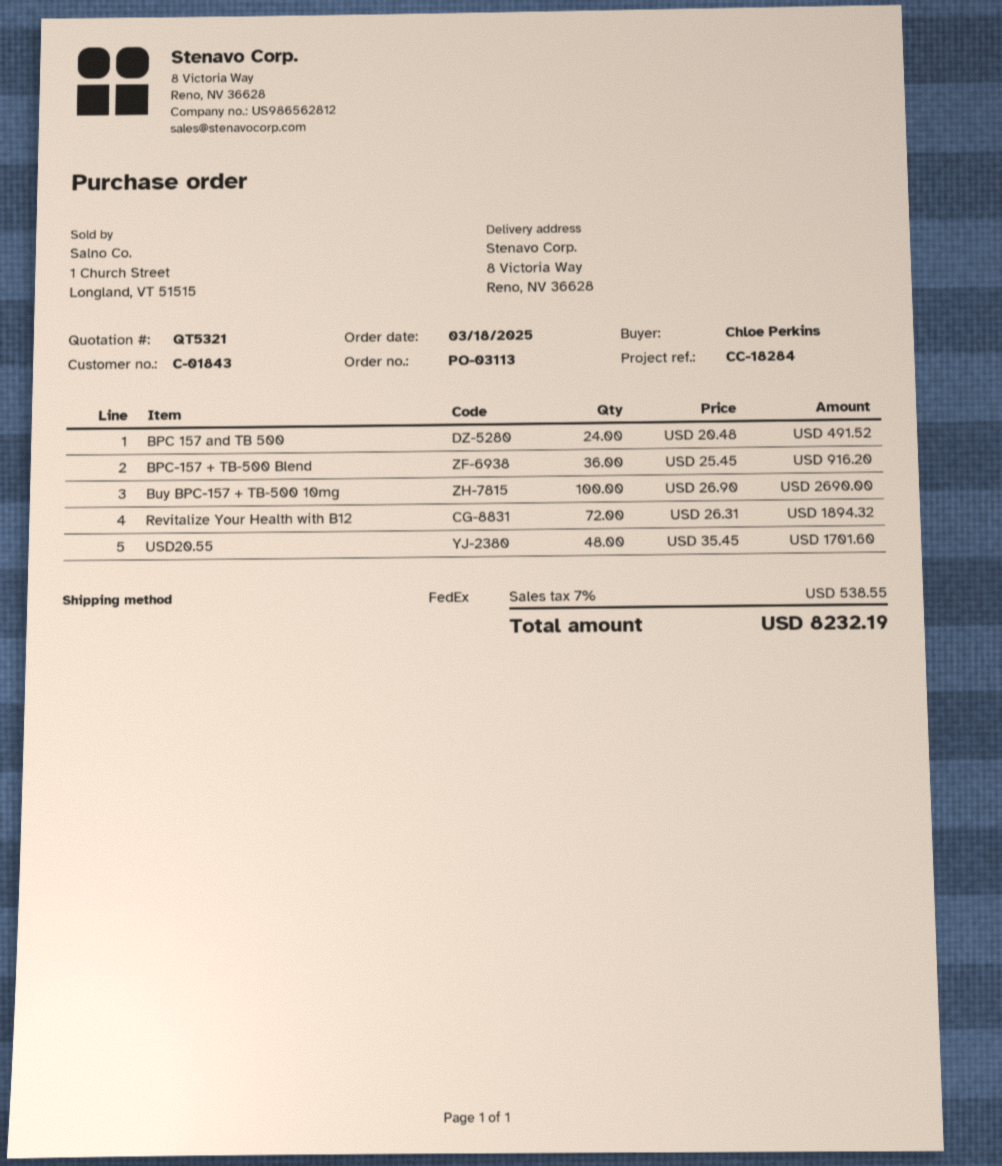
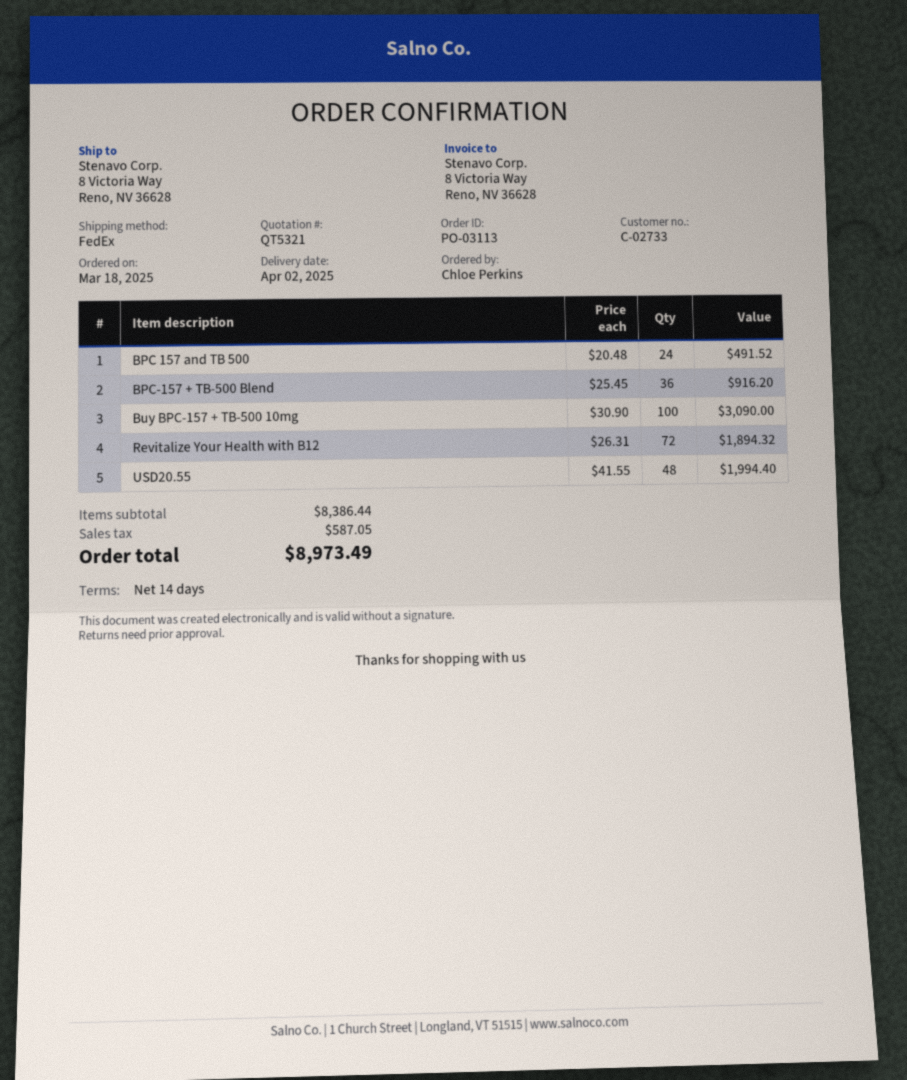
customer number: C-01843 -> C-02733
Buy BPC-157 + TB-500 10mg: 100 x 26.90 = 2690.00 -> 100 x 30.90 = 3090.00
USD20.55: 48 x 35.45 = 1701.60 -> 48 x 41.55 = 1994.40
tax: 538.55 -> 587.05
total: 8232.19 -> 8973.49

